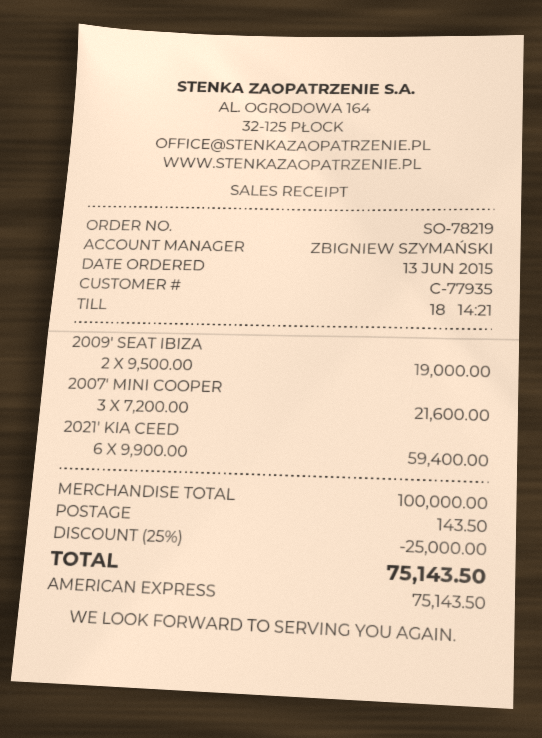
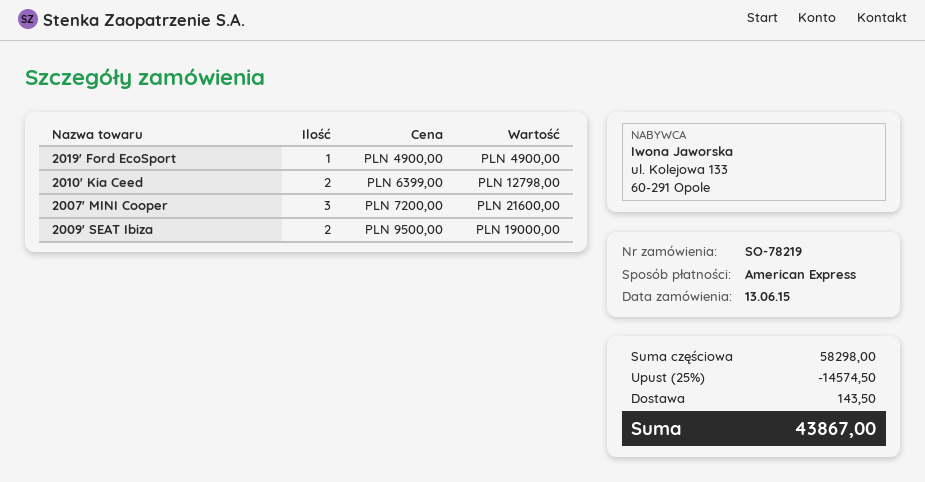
2021' KIA CEED: 6 x 9900.00 = 59400.00 -> none
2019' Ford EcoSport: none -> 1 x 4900.00 = 4900.00
2010' Kia Ceed: none -> 2 x 6399.00 = 12798.00
subtotal: 100000.00 -> 58298.00
discount: 25% = 25000.00 -> 25% = 14574.50
total: 75143.50 -> 43867.00

